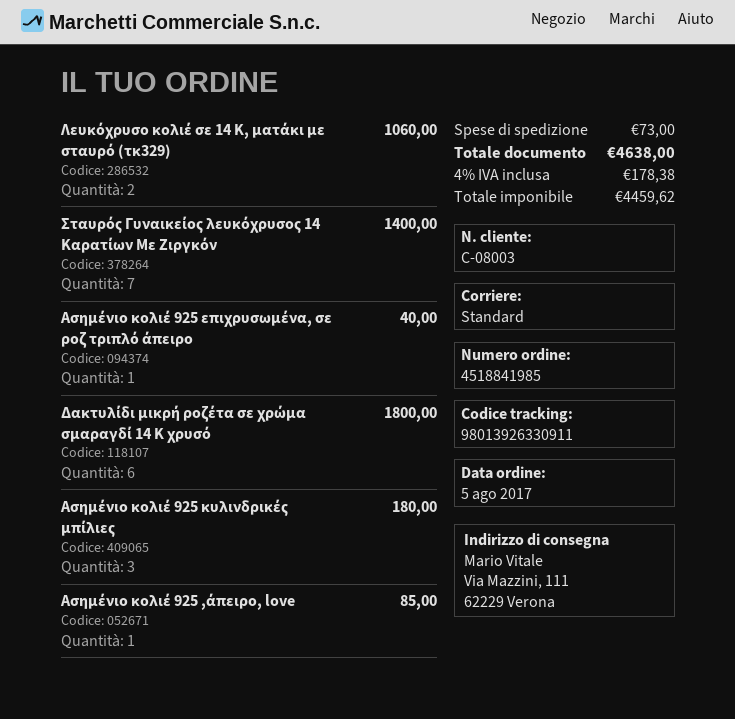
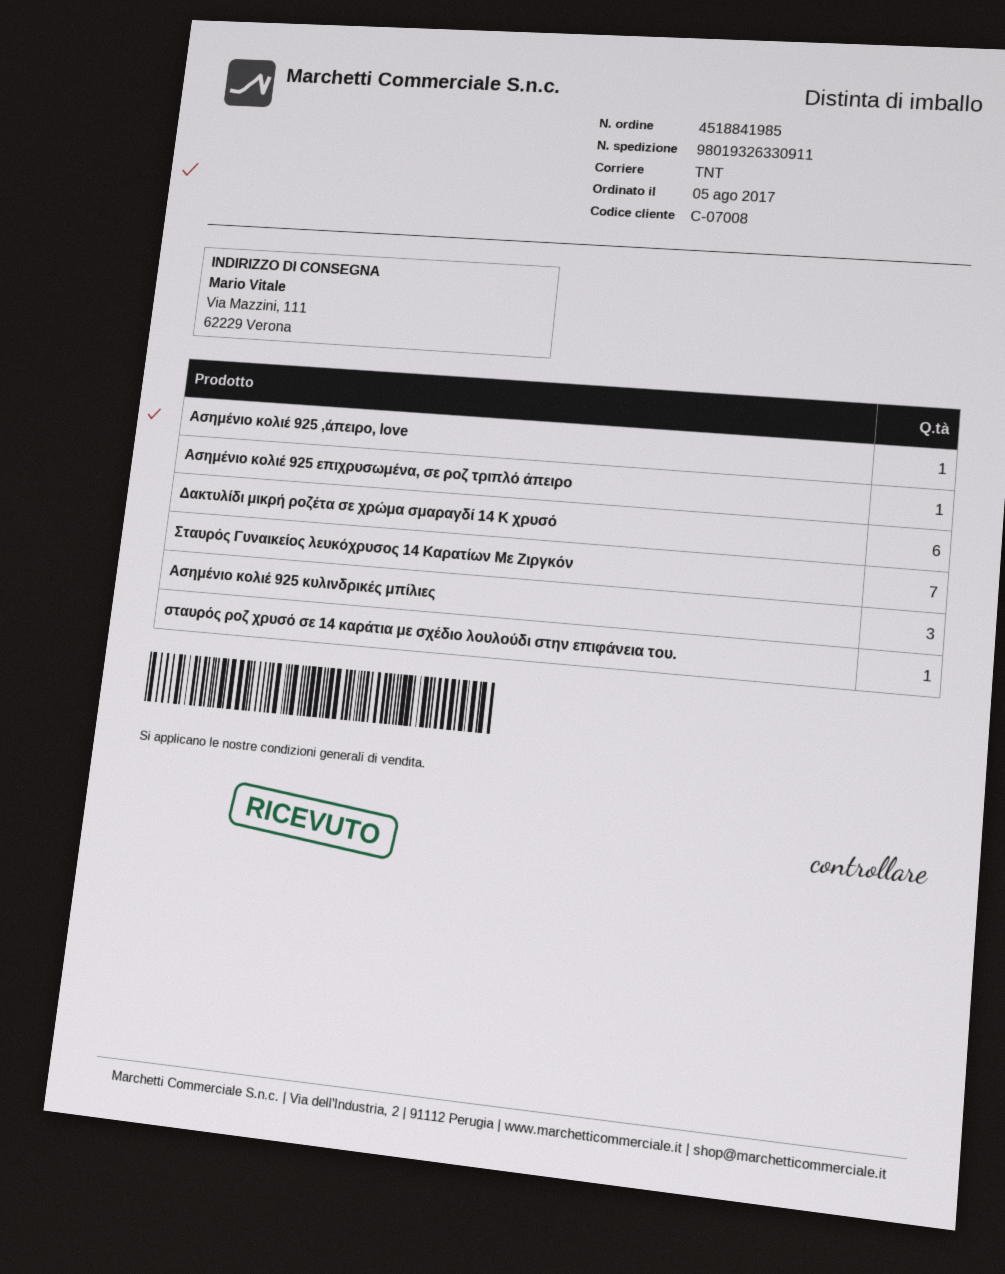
customer number: C-08003 -> C-07008
shipping method: standard -> TNT
tracking number: 98013926330911 -> 98019326330911
Λευκόχρυσο κολιέ σε 14 Κ, ματάκι με σταυρό (τκ329): 2 -> none
σταυρός ροζ χρυσό σε 14 καράτια με σχέδιο λουλούδι στην επιφάνεια του.: none -> 1

